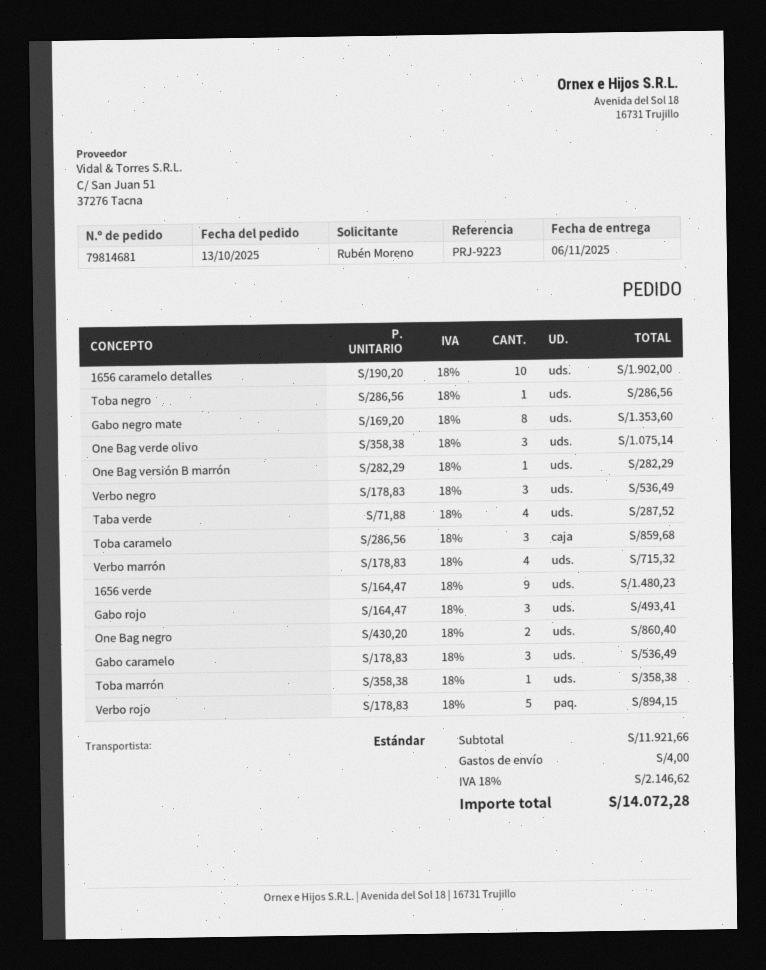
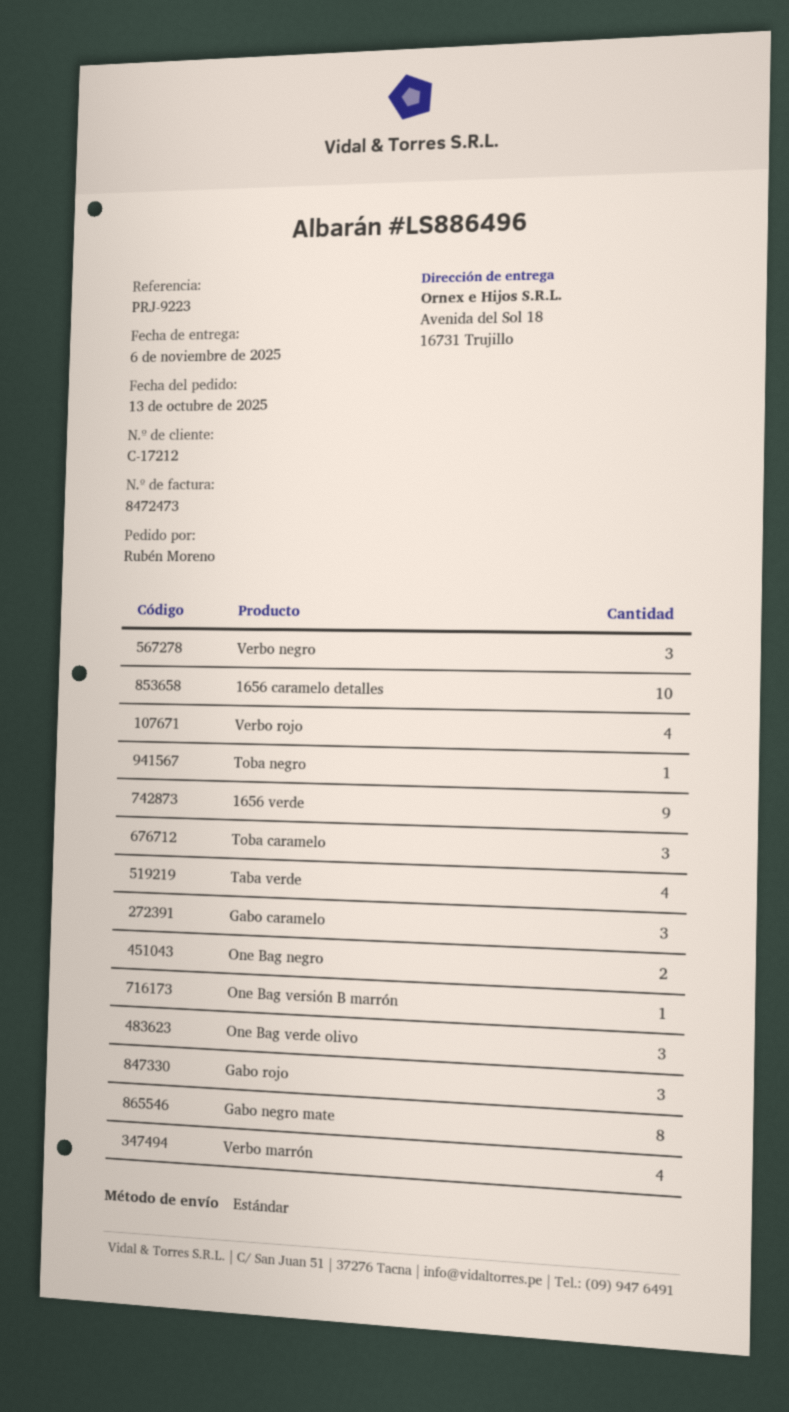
Toba marrón: 1 -> none
Verbo rojo: 5 -> 4

